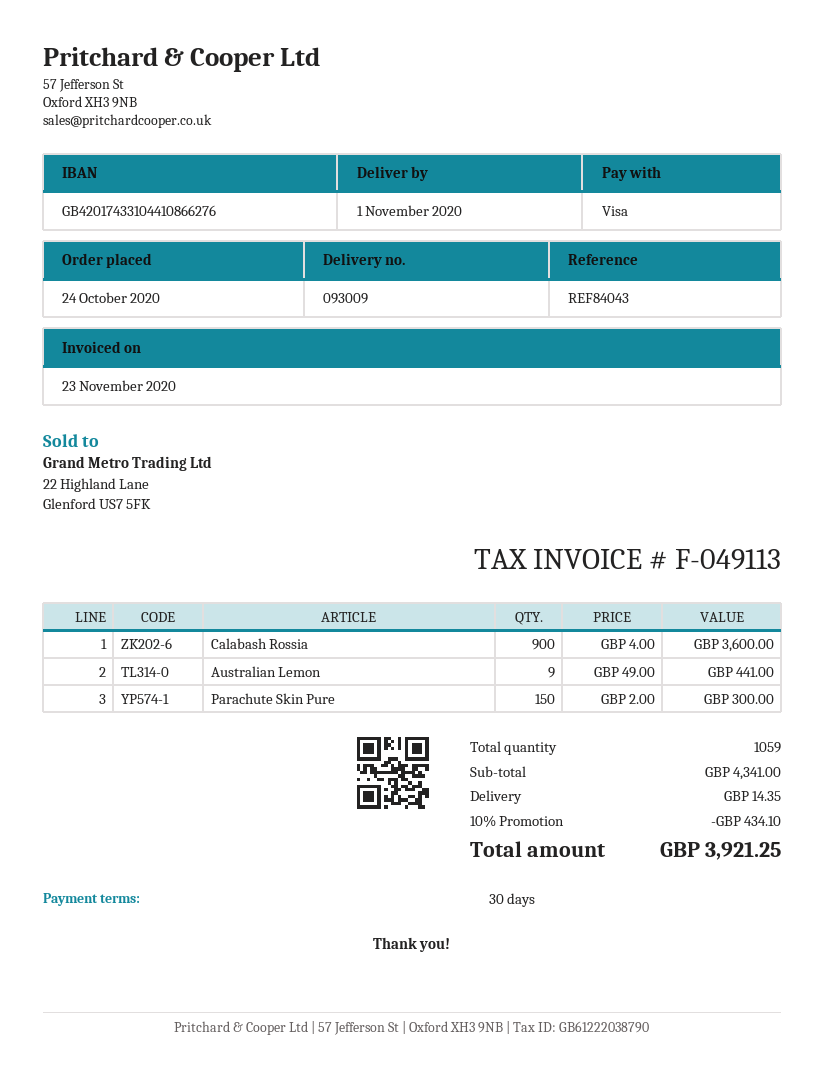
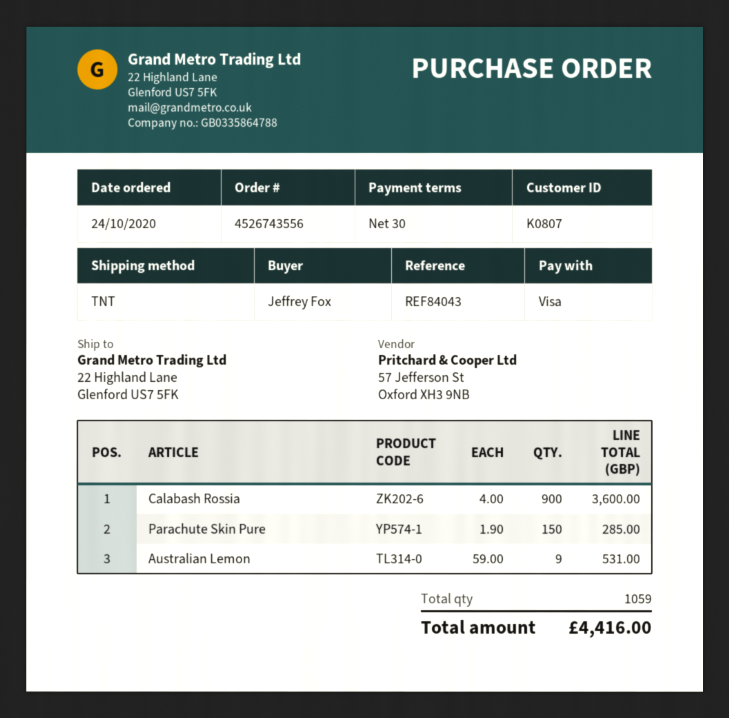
Australian Lemon: 9 x 49.00 = 441.00 -> 9 x 59.00 = 531.00
Parachute Skin Pure: 150 x 2.00 = 300.00 -> 150 x 1.90 = 285.00
discount: 10% = 434.10 -> none
shipping: 14.35 -> none
total: 3921.25 -> 4416.00

